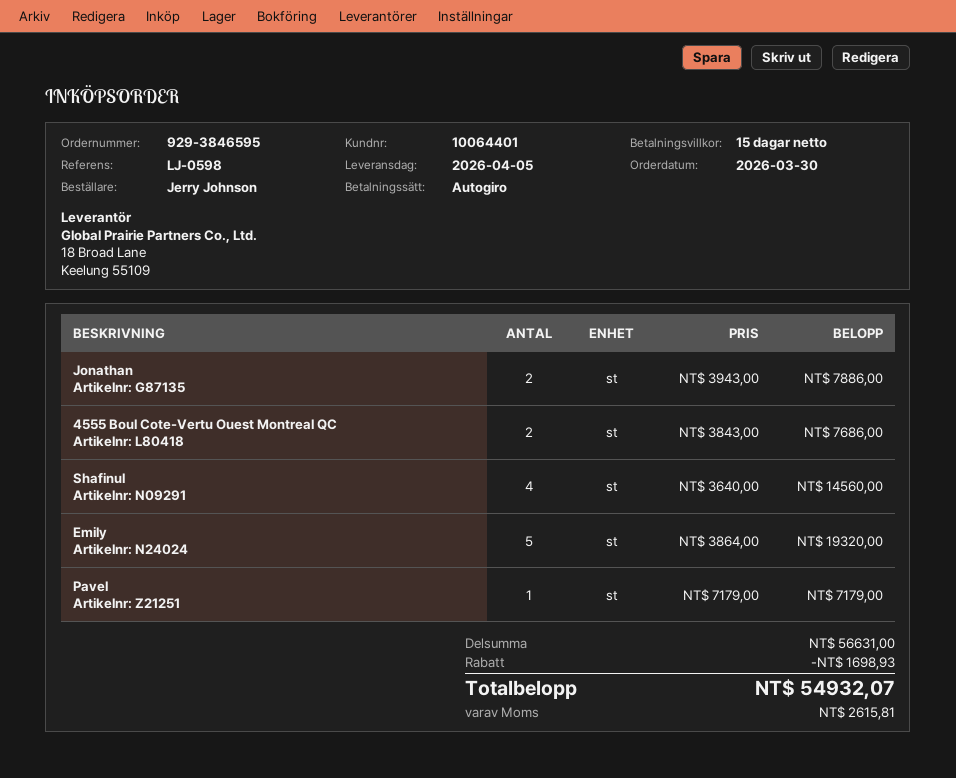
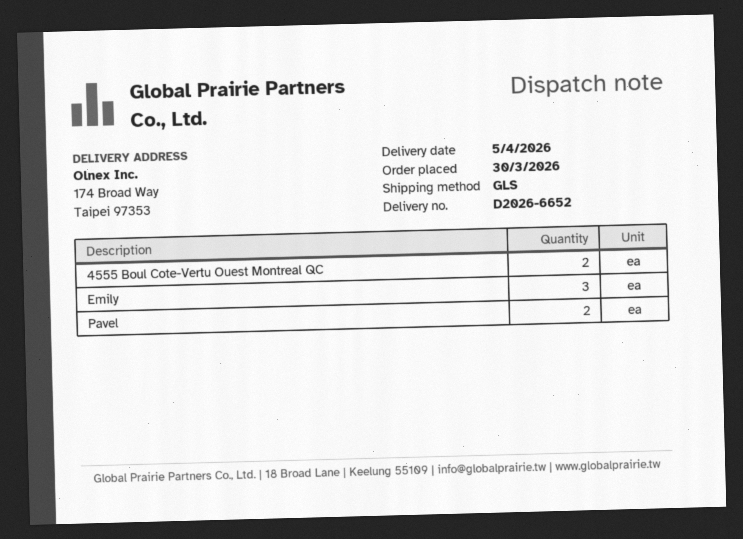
Jonathan: 2 -> none
Shafinul: 4 -> none
Emily: 5 -> 3
Pavel: 1 -> 2

